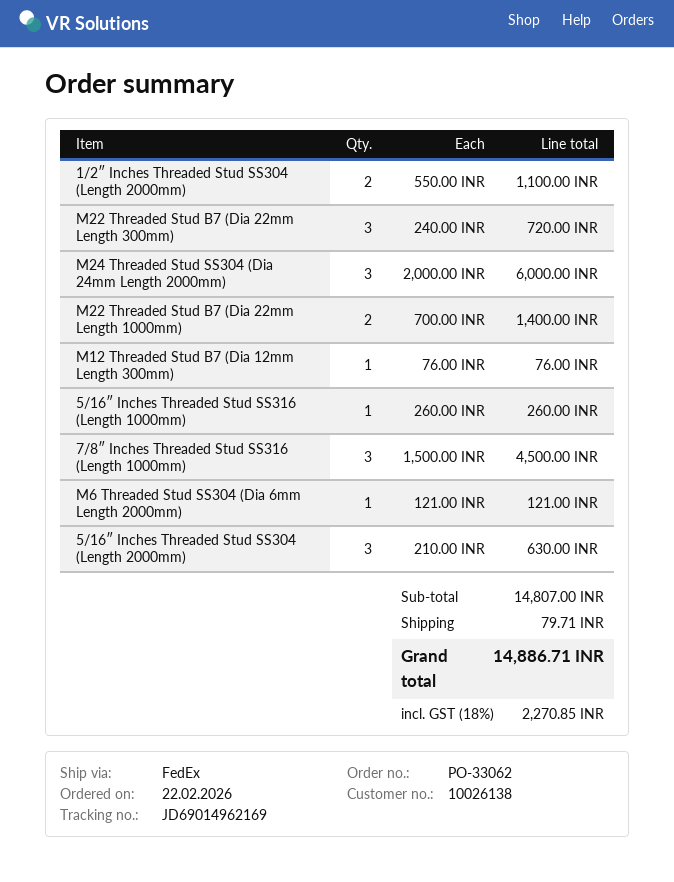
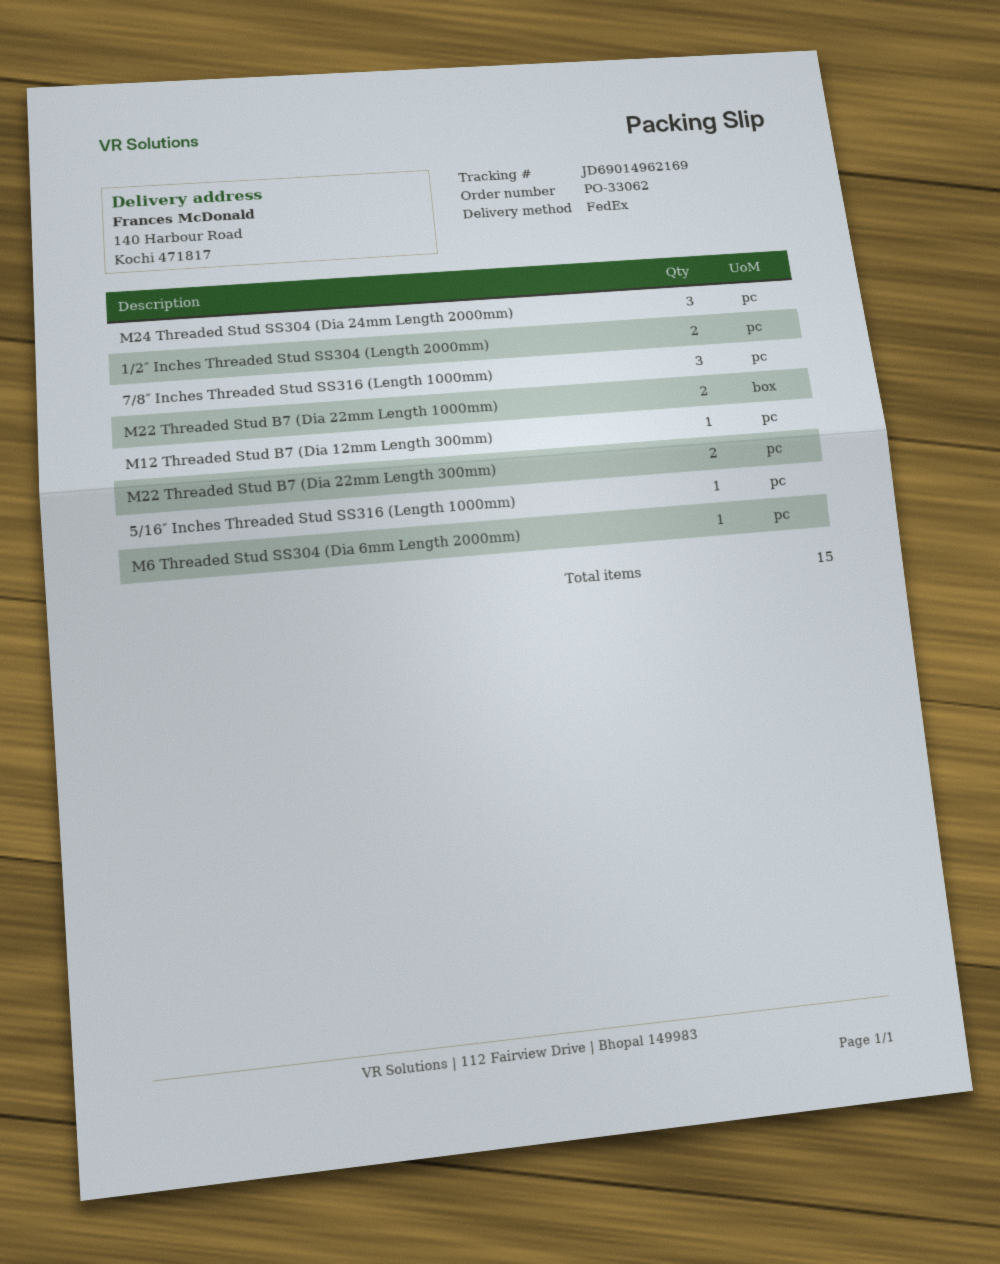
M22 Threaded Stud B7 (Dia 22mm Length 300mm): 3 -> 2
5/16″ Inches Threaded Stud SS304 (Length 2000mm): 3 -> none

